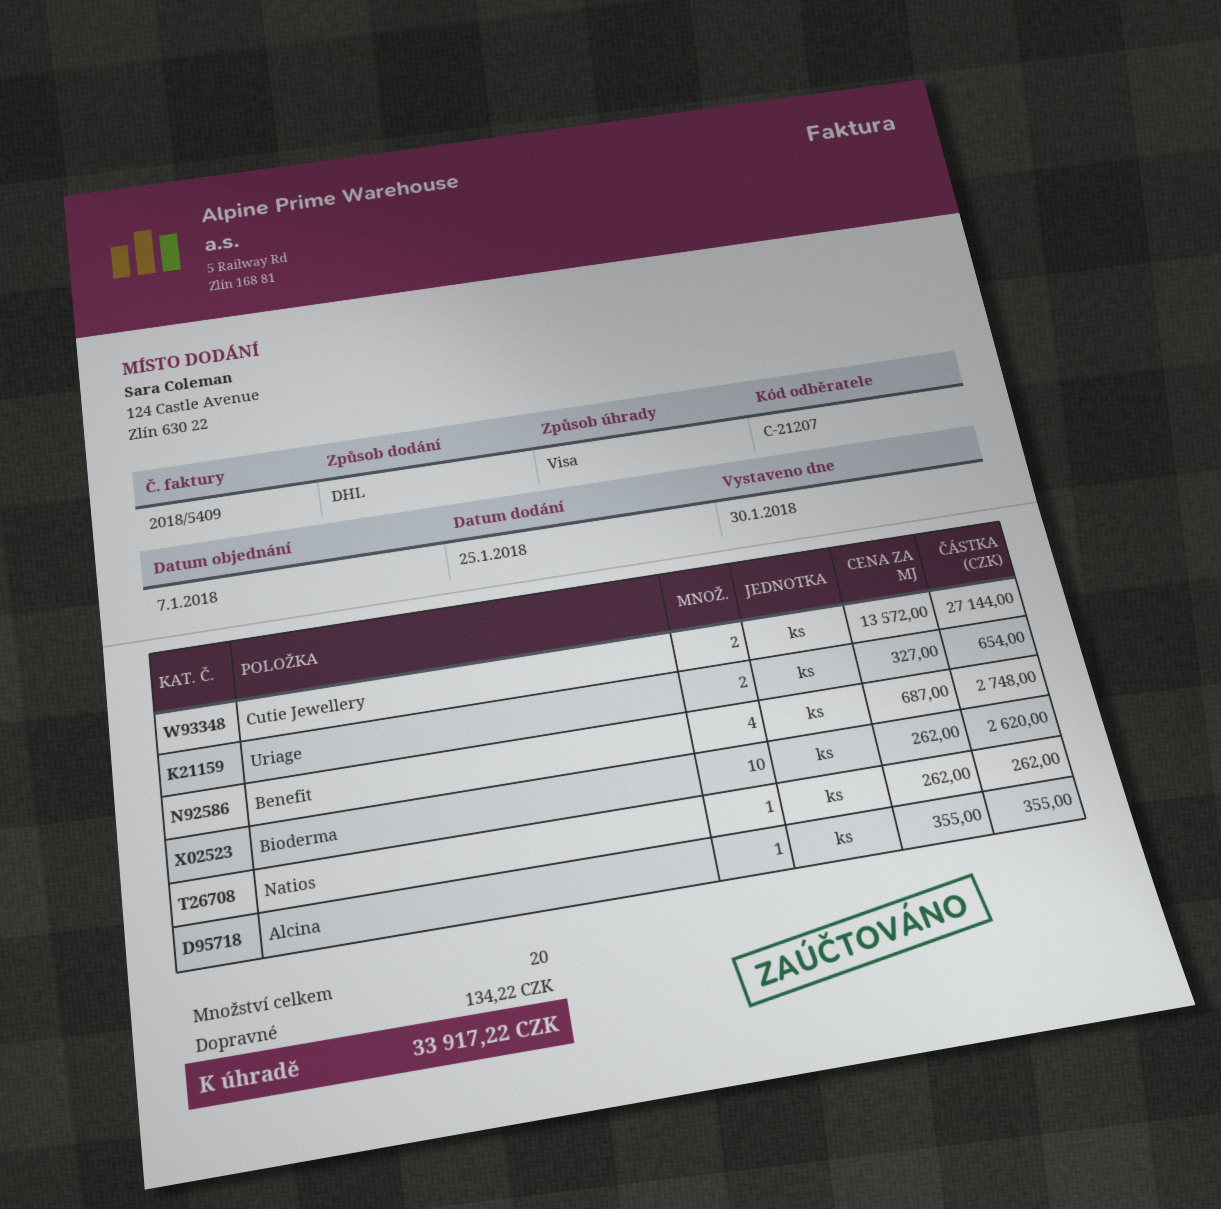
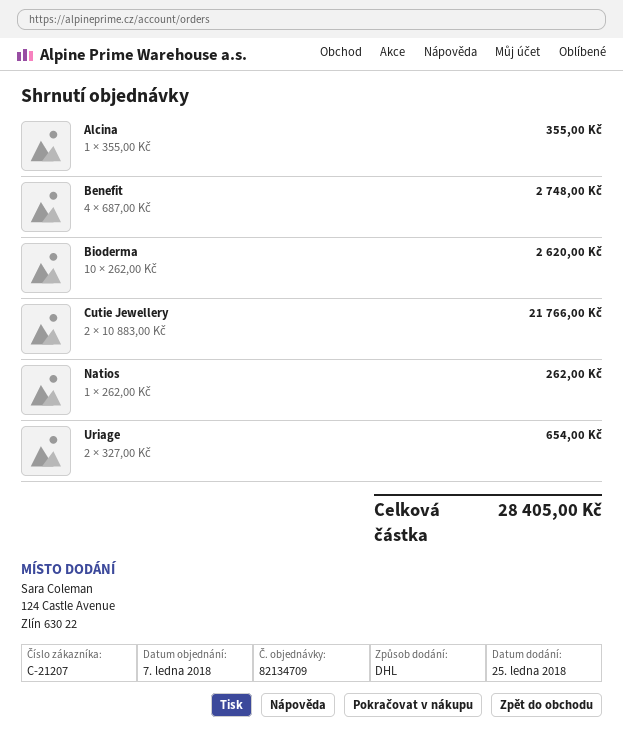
Cutie Jewellery: 2 x 13572.00 = 27144.00 -> 2 x 10883.00 = 21766.00
shipping: 134.22 -> none
total: 33917.22 -> 28405.00

